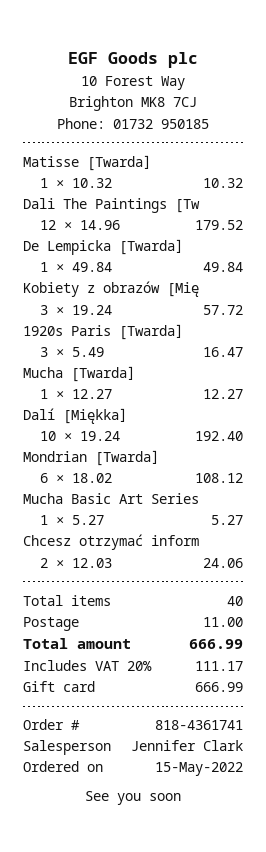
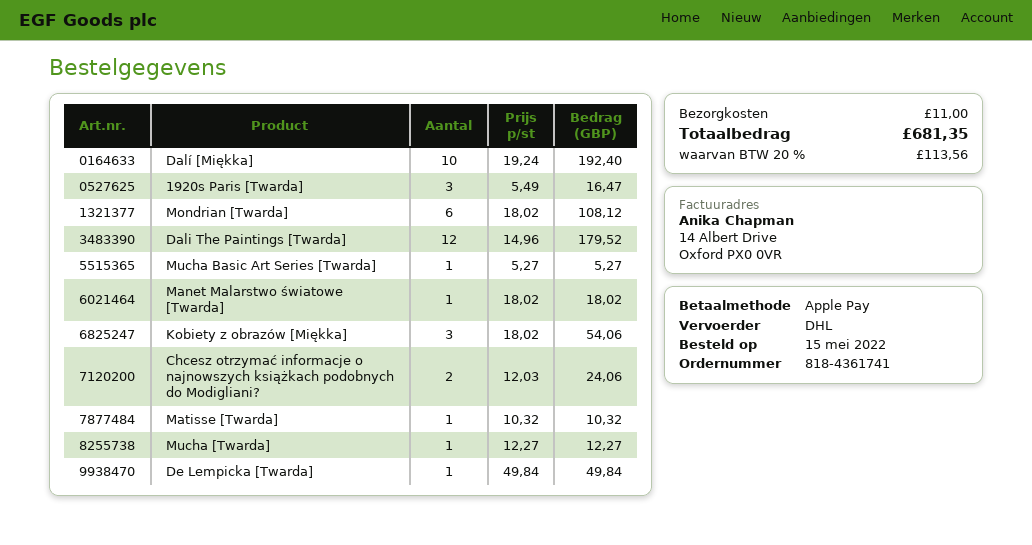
payment method: gift card -> Apple Pay
Kobiety z obrazów [Mię: 3 x 19.24 = 57.72 -> 3 x 18.02 = 54.06
Manet Malarstwo światowe [Twarda]: none -> 1 x 18.02 = 18.02
tax: 20% = 111.17 -> 20% = 113.56
total: 666.99 -> 681.35

